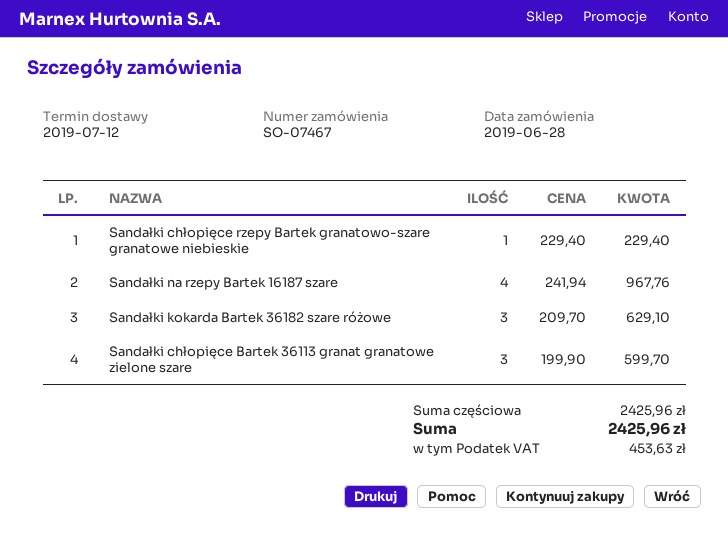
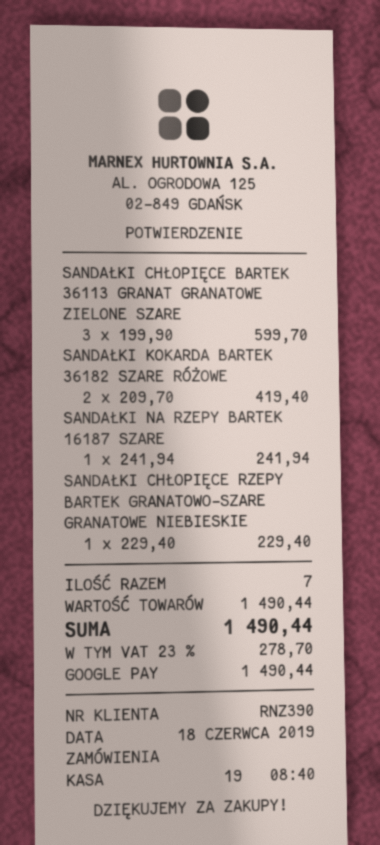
order date: 2019-06-28 -> 2019-06-18
Sandałki na rzepy Bartek 16187 szare: 4 x 241.94 = 967.76 -> 1 x 241.94 = 241.94
Sandałki kokarda Bartek 36182 szare różowe: 3 x 209.70 = 629.10 -> 2 x 209.70 = 419.40
subtotal: 2425.96 -> 1490.44
tax: 453.63 -> 278.70
total: 2425.96 -> 1490.44

